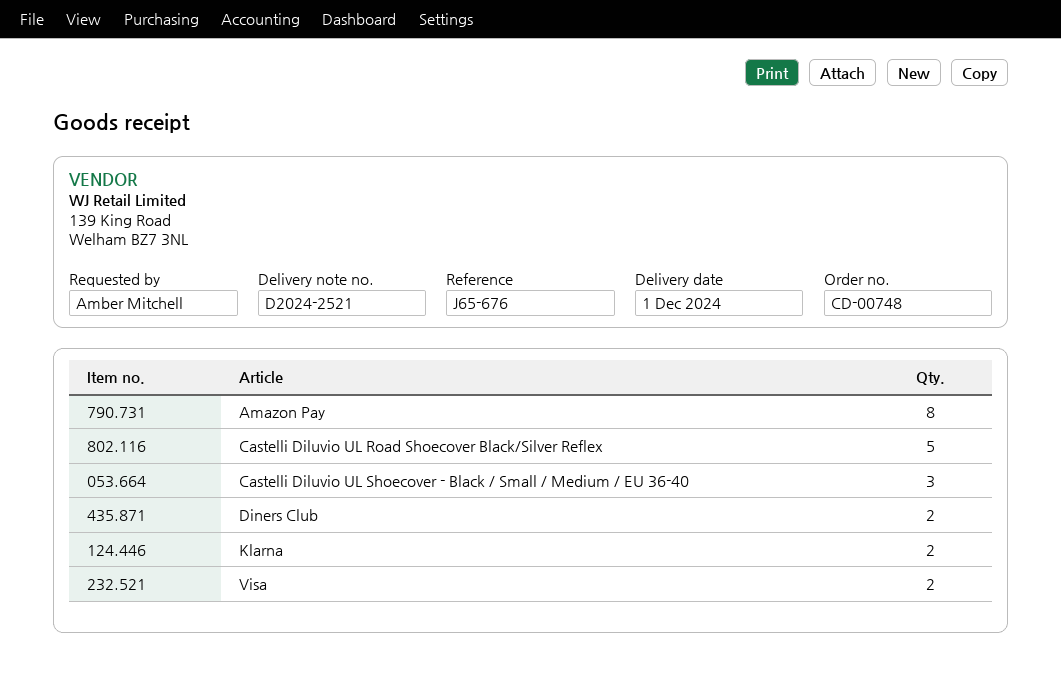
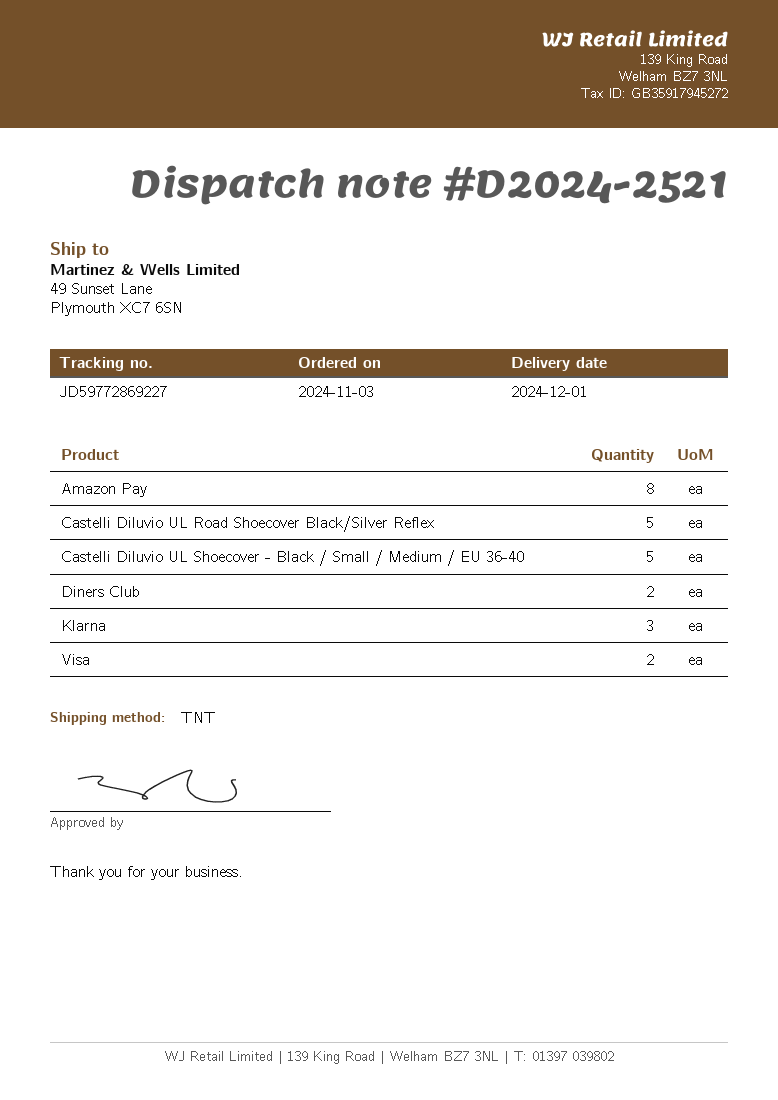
Castelli Diluvio UL Shoecover - Black / Small / Medium / EU 36-40: 3 -> 5
Klarna: 2 -> 3

